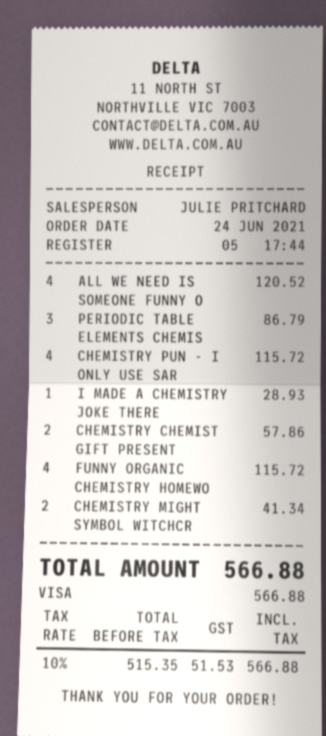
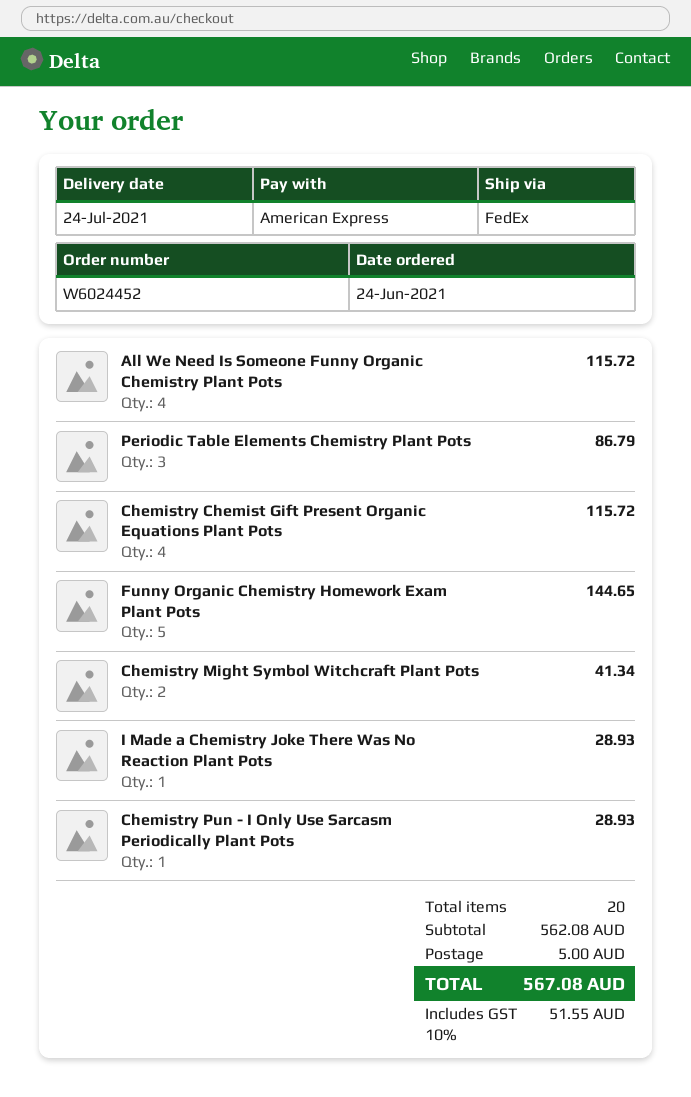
payment method: Visa -> American Express
ALL WE NEED IS SOMEONE FUNNY O: 4 for 120.52 -> 4 for 115.72
CHEMISTRY PUN - I ONLY USE SAR: 4 for 115.72 -> 1 for 28.93
CHEMISTRY CHEMIST GIFT PRESENT: 2 for 57.86 -> 4 for 115.72
FUNNY ORGANIC CHEMISTRY HOMEWO: 4 for 115.72 -> 5 for 144.65
shipping: none -> 5.00
tax: 10% = 51.53 -> 10% = 51.55
total: 566.88 -> 567.08

